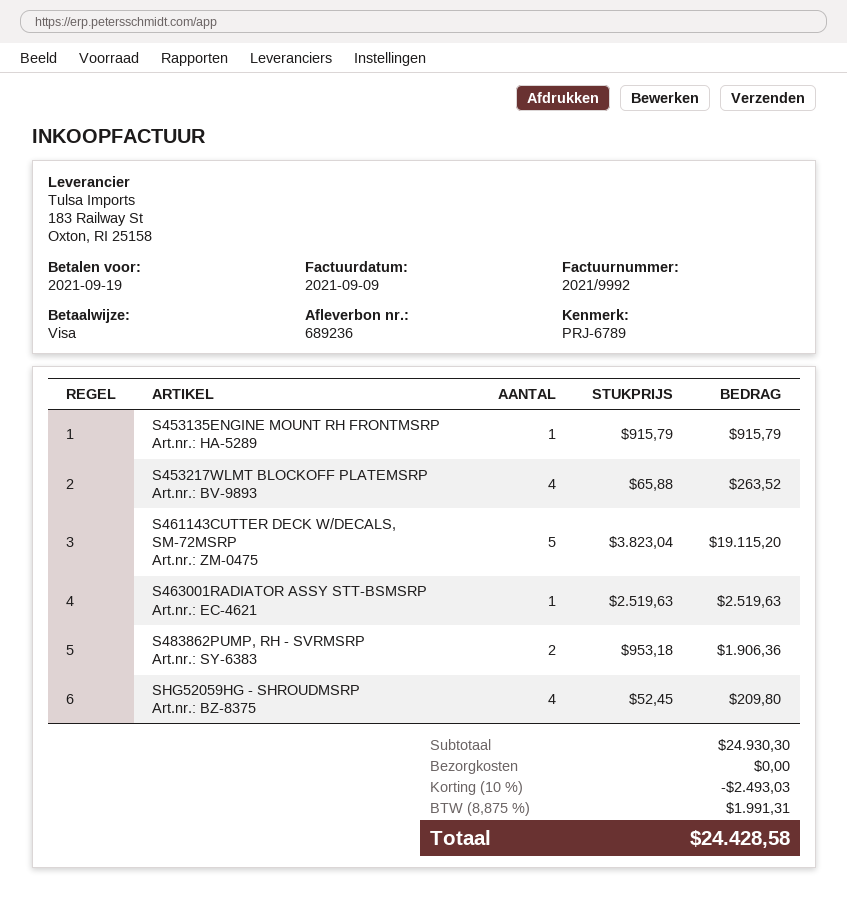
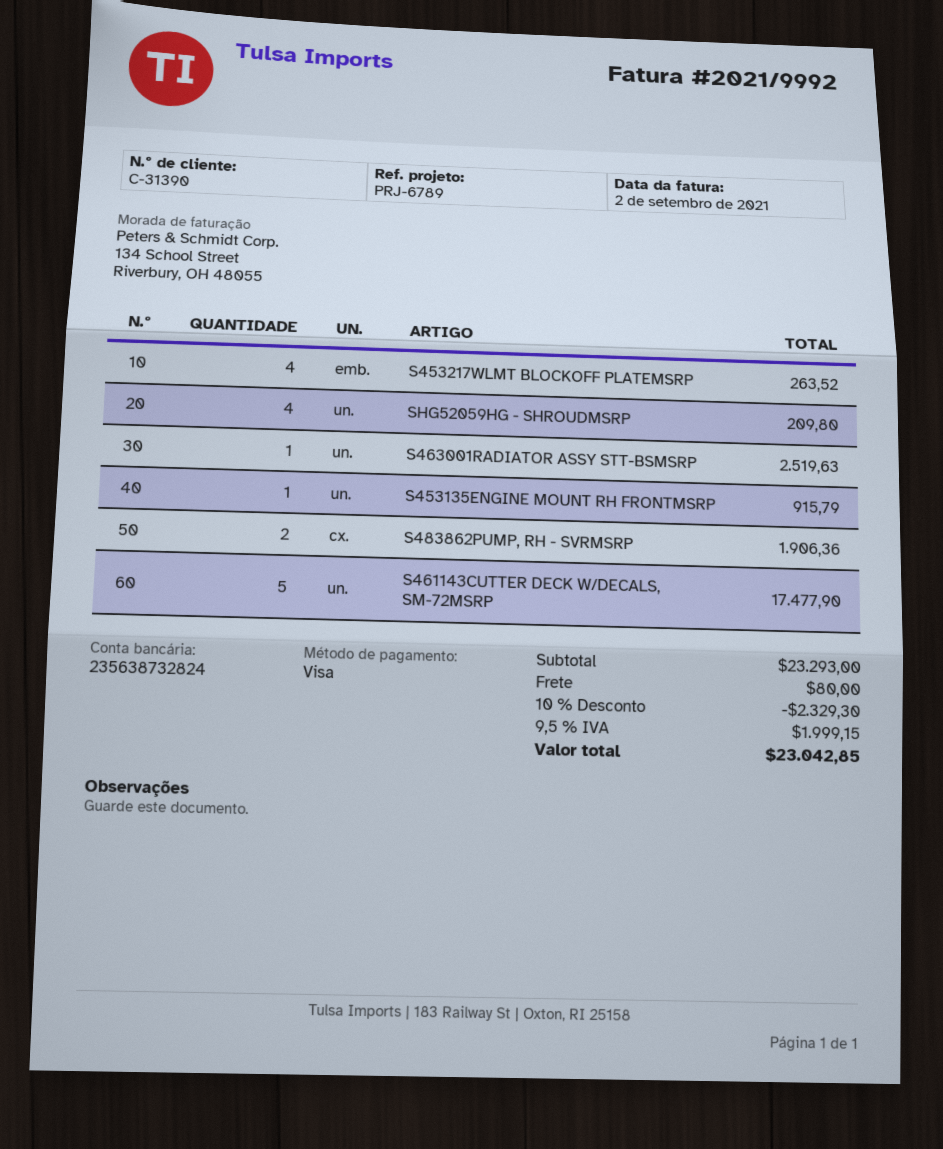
invoice date: 2021-09-09 -> 2021-09-02
S461143CUTTER DECK W/DECALS, SM-72MSRP: 5 for 19115.20 -> 5 for 17477.90
subtotal: 24930.30 -> 23293.00
discount: 10% = 2493.03 -> 10% = 2329.30
shipping: 0.00 -> 80.00
tax: 8.875% = 1991.31 -> 9.5% = 1999.15
total: 24428.58 -> 23042.85

